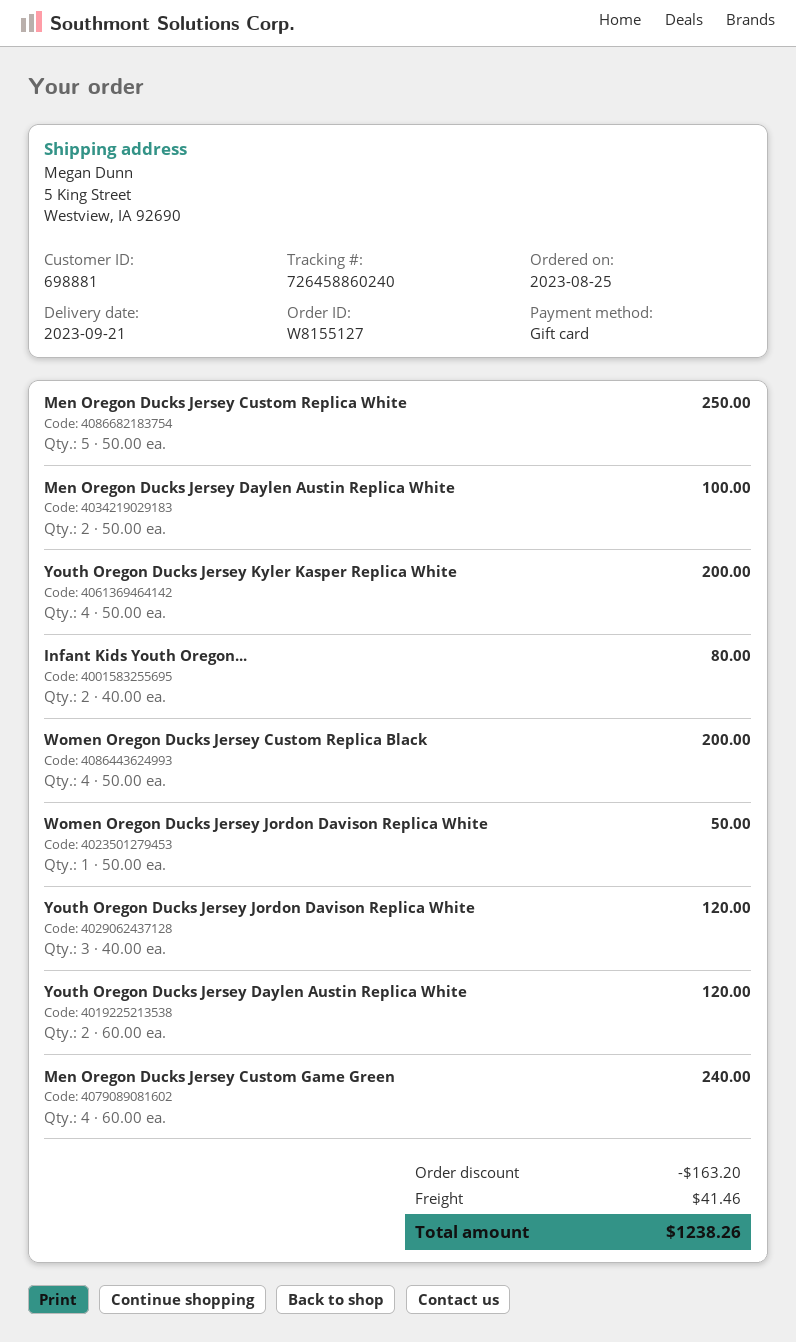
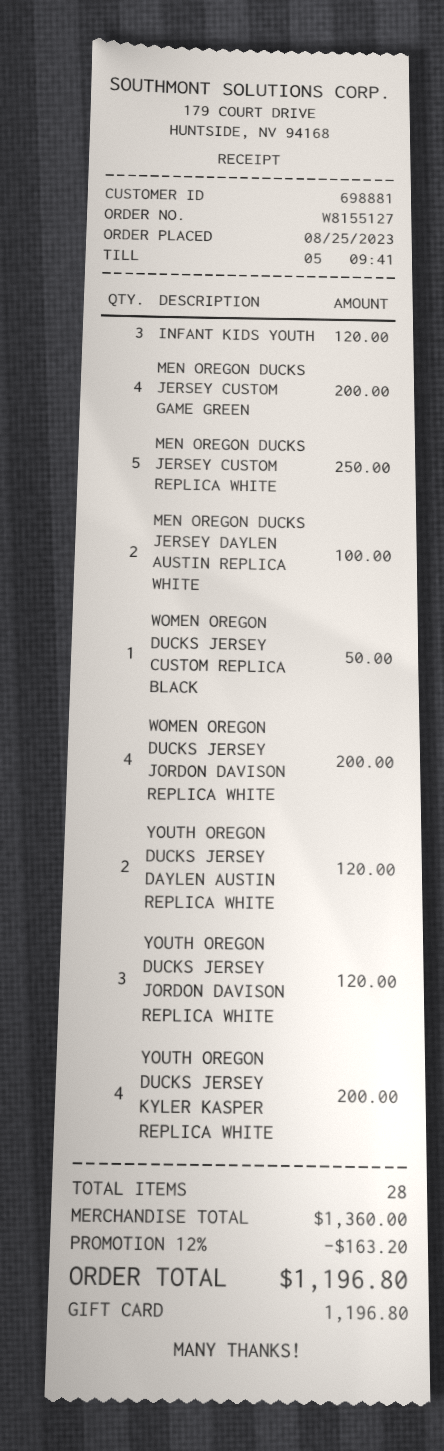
Infant Kids Youth Oregon...: 2 for 80.00 -> 3 for 120.00
Women Oregon Ducks Jersey Custom Replica Black: 4 for 200.00 -> 1 for 50.00
Women Oregon Ducks Jersey Jordon Davison Replica White: 1 for 50.00 -> 4 for 200.00
Men Oregon Ducks Jersey Custom Game Green: 4 for 240.00 -> 4 for 200.00
shipping: 41.46 -> none
total: 1238.26 -> 1196.80

